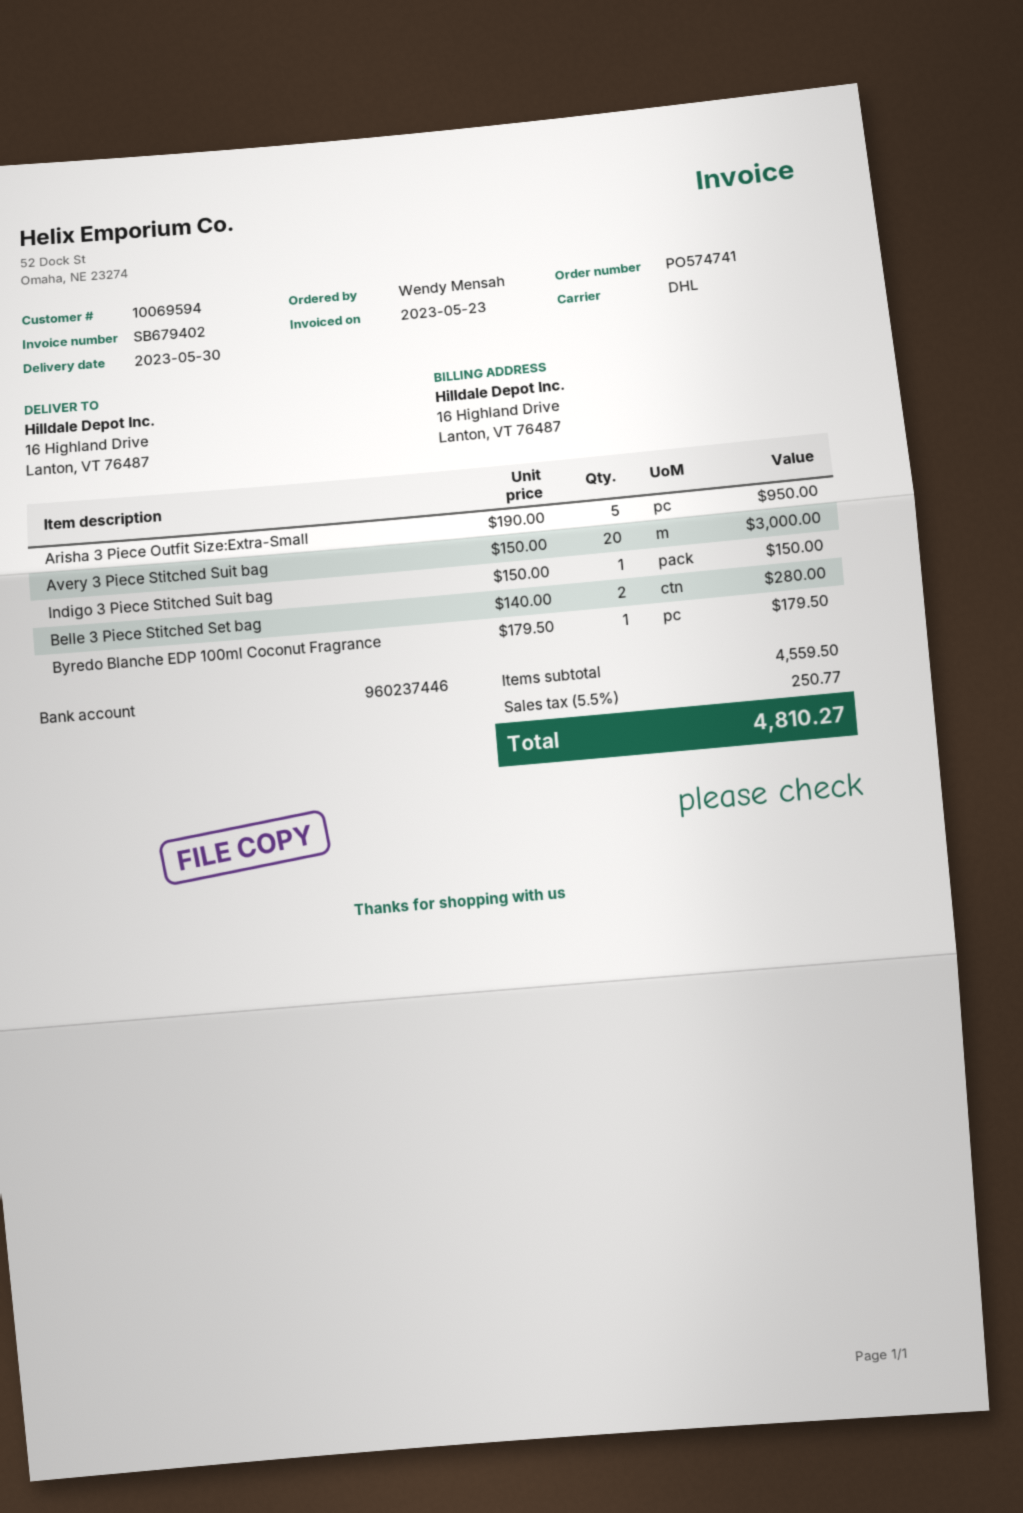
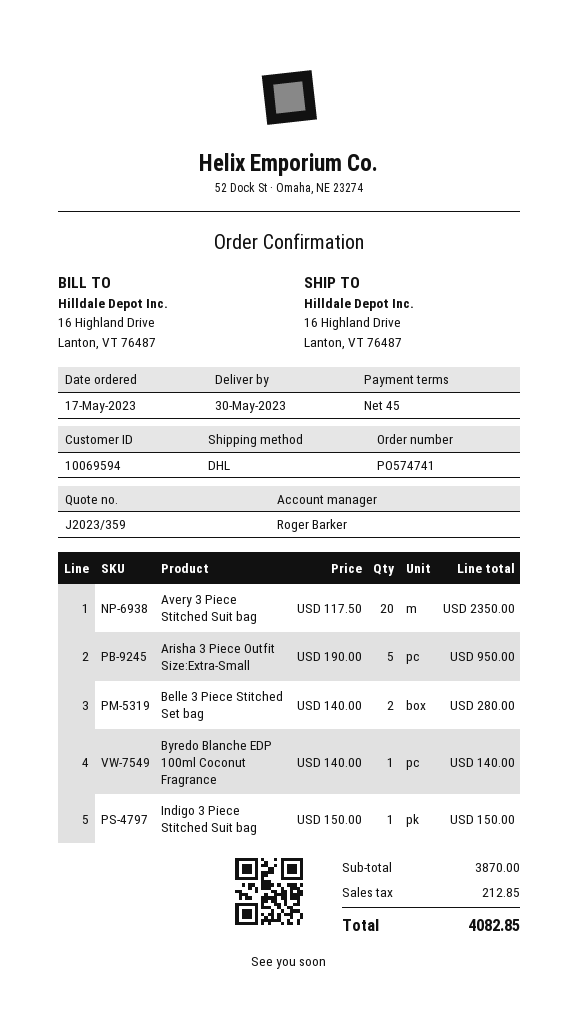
Avery 3 Piece Stitched Suit bag: 20 x 150.00 = 3000.00 -> 20 x 117.50 = 2350.00
Byredo Blanche EDP 100ml Coconut Fragrance: 1 x 179.50 = 179.50 -> 1 x 140.00 = 140.00
subtotal: 4559.50 -> 3870.00
tax: 250.77 -> 212.85
total: 4810.27 -> 4082.85

